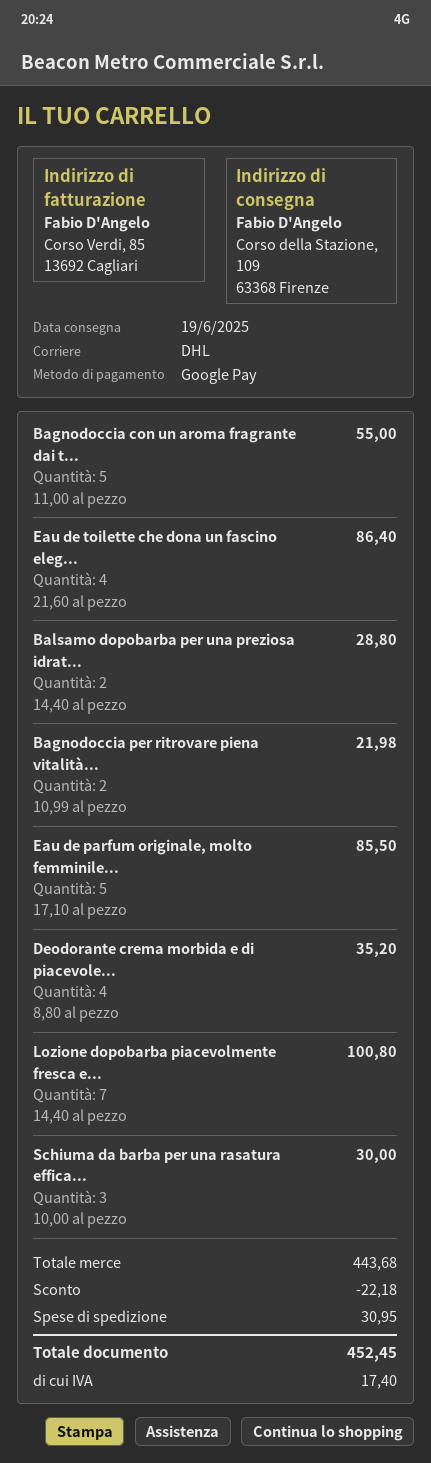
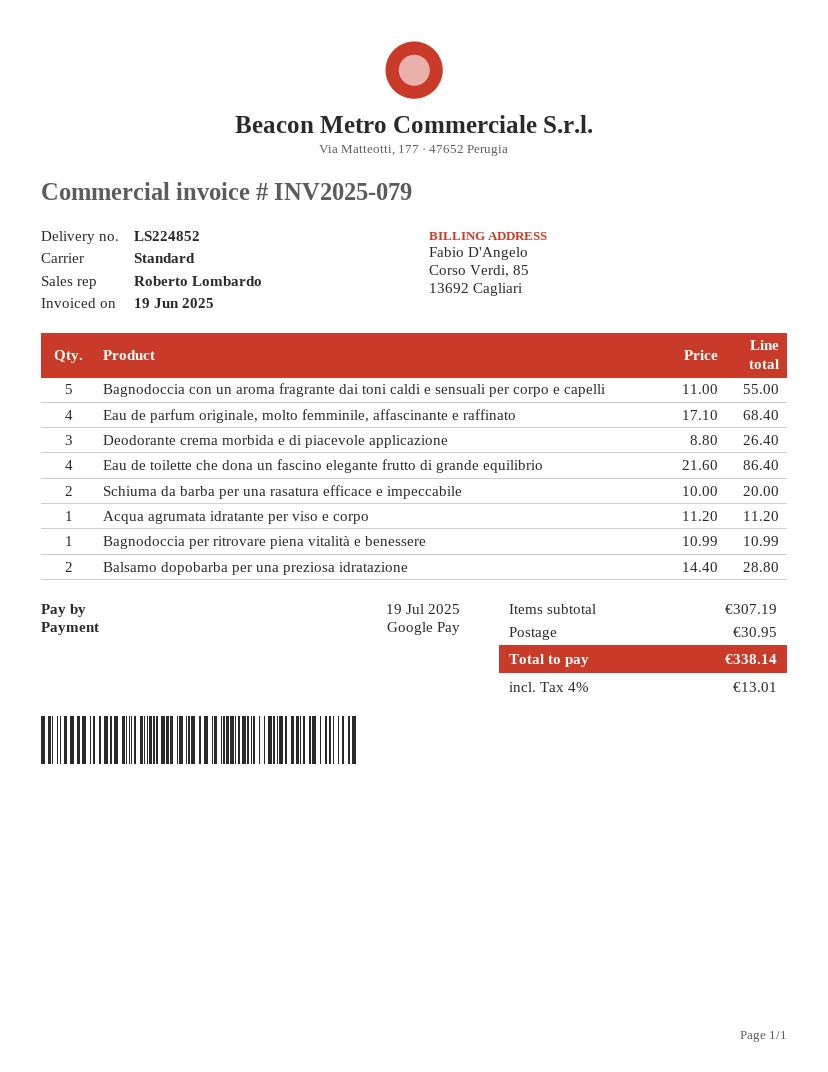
shipping method: DHL -> standard
Bagnodoccia per ritrovare piena vitalità...: 2 x 10.99 = 21.98 -> 1 x 10.99 = 10.99
Eau de parfum originale, molto femminile...: 5 x 17.10 = 85.50 -> 4 x 17.10 = 68.40
Deodorante crema morbida e di piacevole...: 4 x 8.80 = 35.20 -> 3 x 8.80 = 26.40
Lozione dopobarba piacevolmente fresca e...: 7 x 14.40 = 100.80 -> none
Schiuma da barba per una rasatura effica...: 3 x 10.00 = 30.00 -> 2 x 10.00 = 20.00
Acqua agrumata idratante per viso e corpo: none -> 1 x 11.20 = 11.20
subtotal: 443.68 -> 307.19
discount: 22.18 -> none
tax: 17.40 -> 13.01
total: 452.45 -> 338.14

